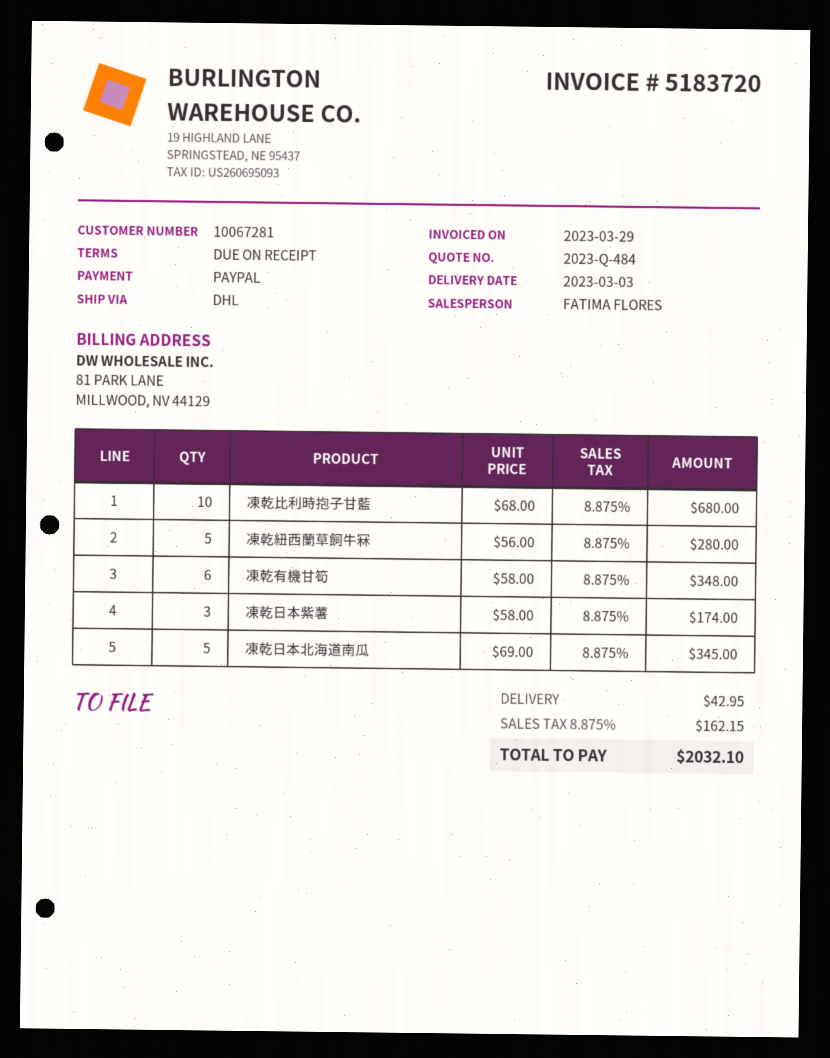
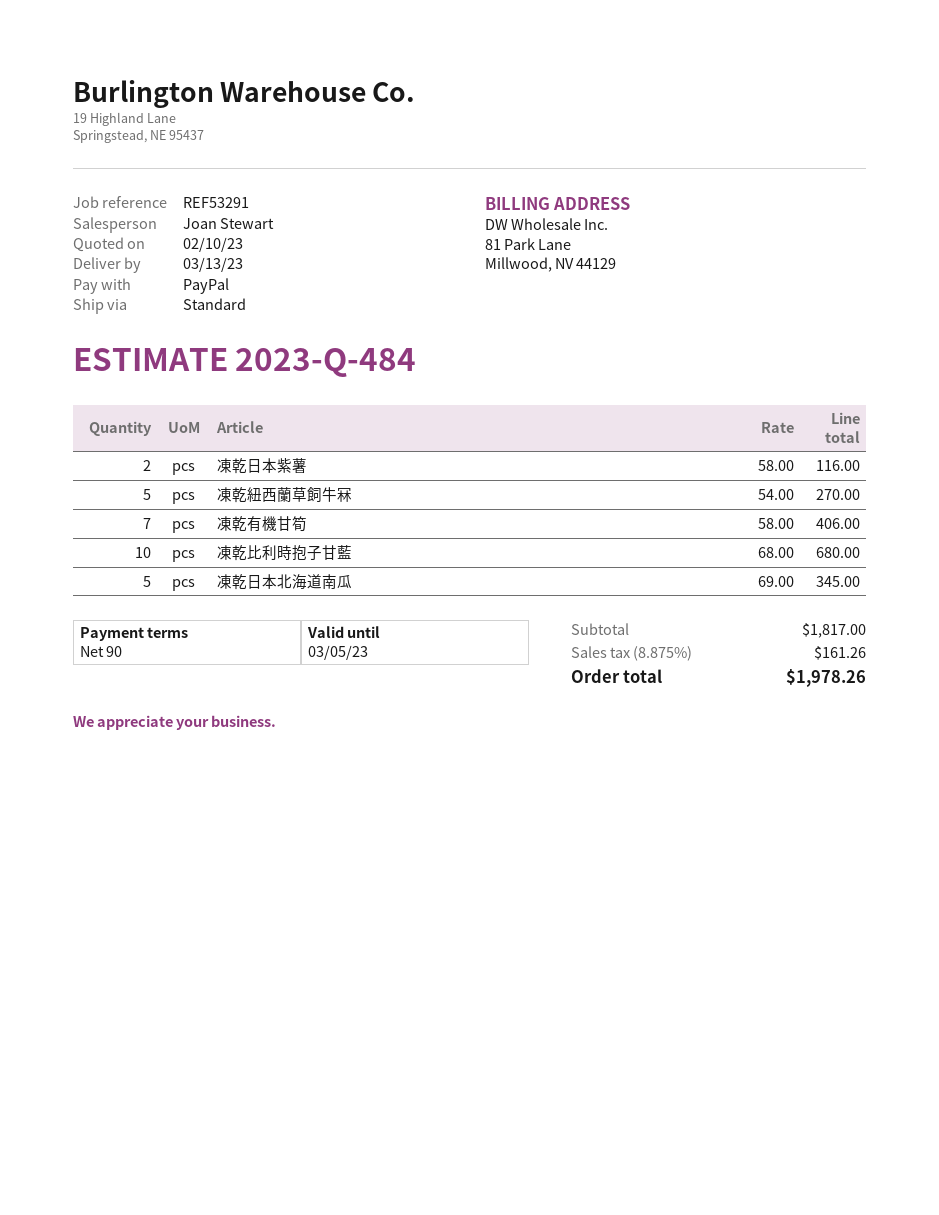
delivery date: 2023-03-03 -> 2023-03-13
payment terms: on receipt -> 90 days
sales rep: FATIMA FLORES -> Joan Stewart
shipping method: DHL -> standard
凍乾紐西蘭草飼牛冧: 5 x 56.00 = 280.00 -> 5 x 54.00 = 270.00
凍乾有機甘筍: 6 x 58.00 = 348.00 -> 7 x 58.00 = 406.00
凍乾日本紫薯: 3 x 58.00 = 174.00 -> 2 x 58.00 = 116.00
shipping: 42.95 -> none
tax: 8.875% = 162.15 -> 8.875% = 161.26
total: 2032.10 -> 1978.26

